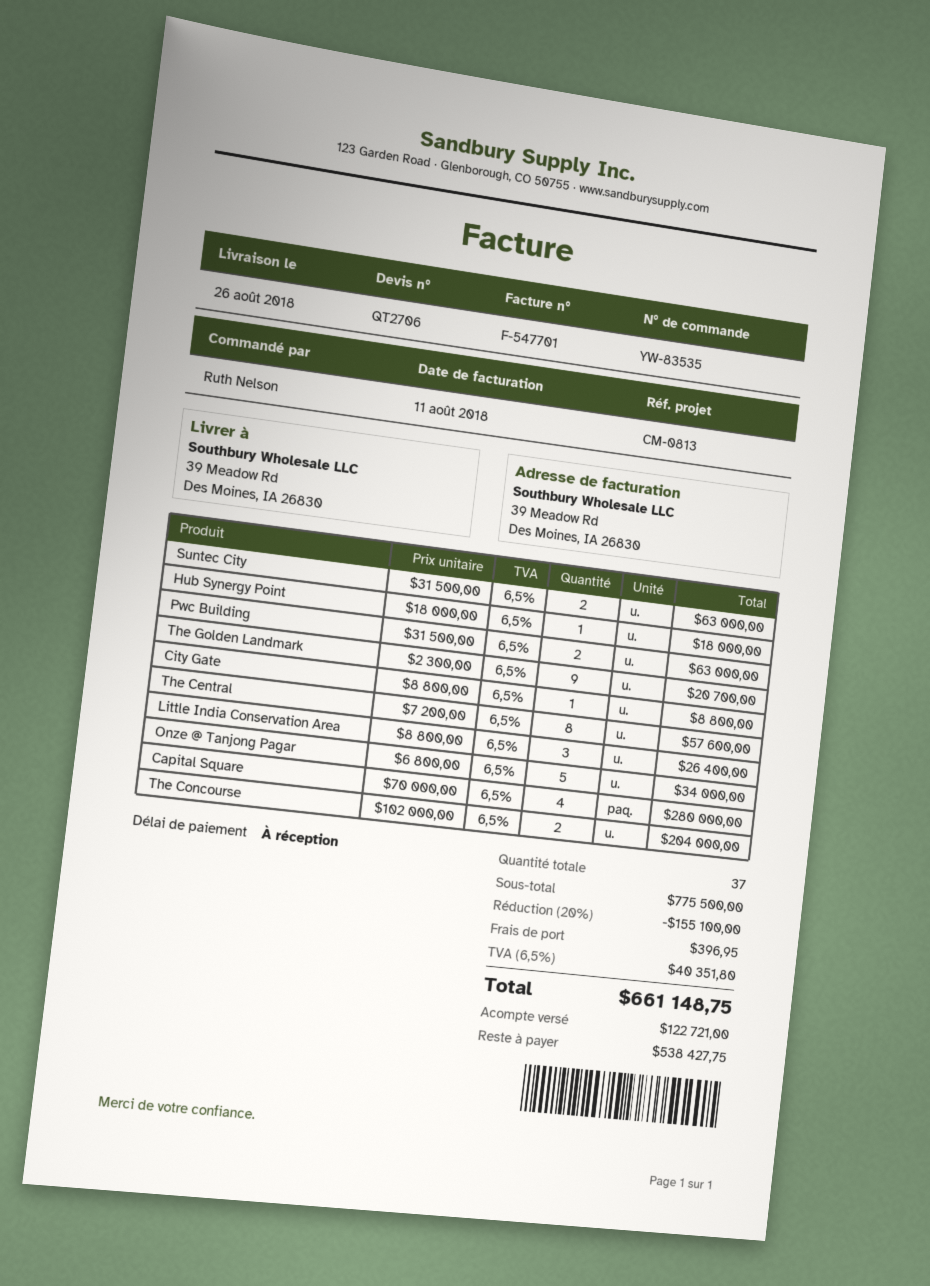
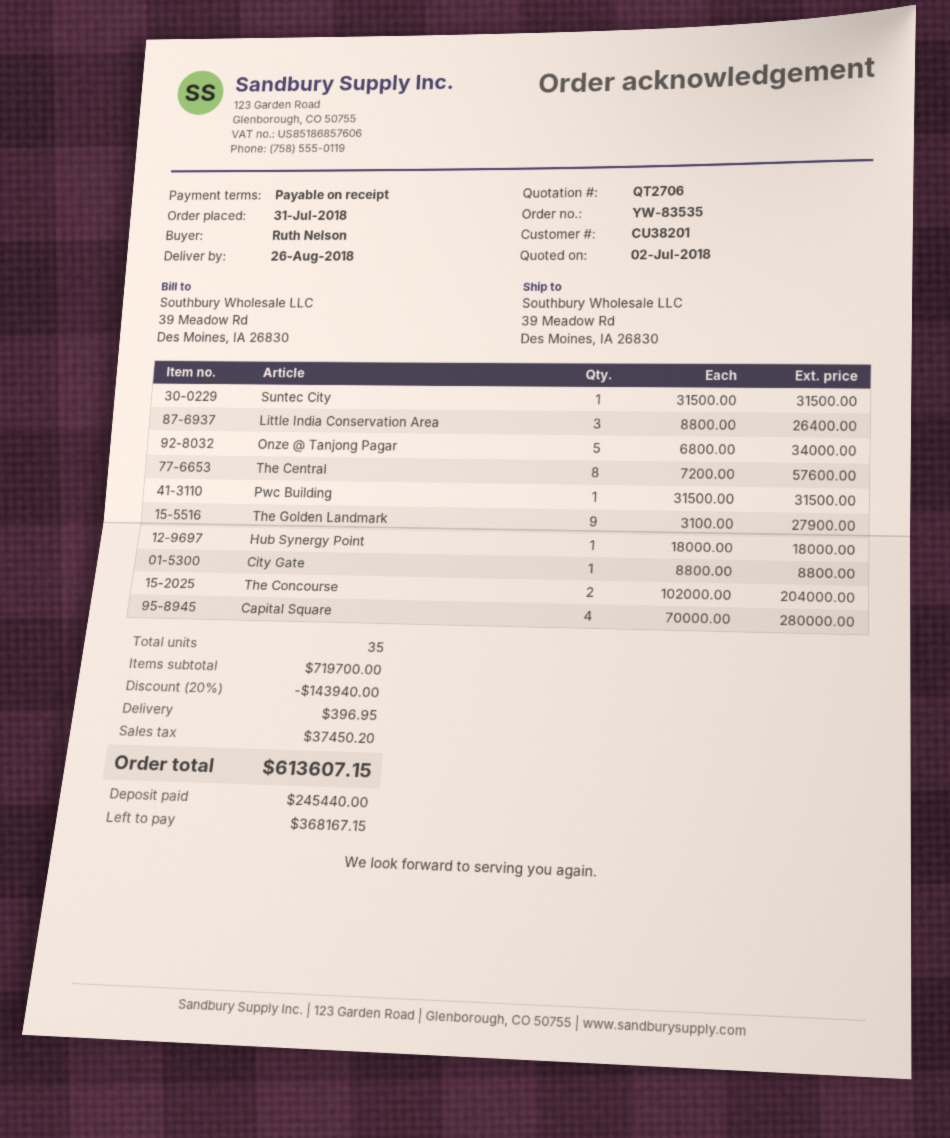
Suntec City: 2 x 31500.00 = 63000.00 -> 1 x 31500.00 = 31500.00
Pwc Building: 2 x 31500.00 = 63000.00 -> 1 x 31500.00 = 31500.00
The Golden Landmark: 9 x 2300.00 = 20700.00 -> 9 x 3100.00 = 27900.00
total quantity: 37 -> 35
subtotal: 775500.00 -> 719700.00
discount: 20% = 155100.00 -> 20% = 143940.00
tax: 40351.80 -> 37450.20
total: 661148.75 -> 613607.15
deposit: 122721.00 -> 245440.00
balance: 538427.75 -> 368167.15

